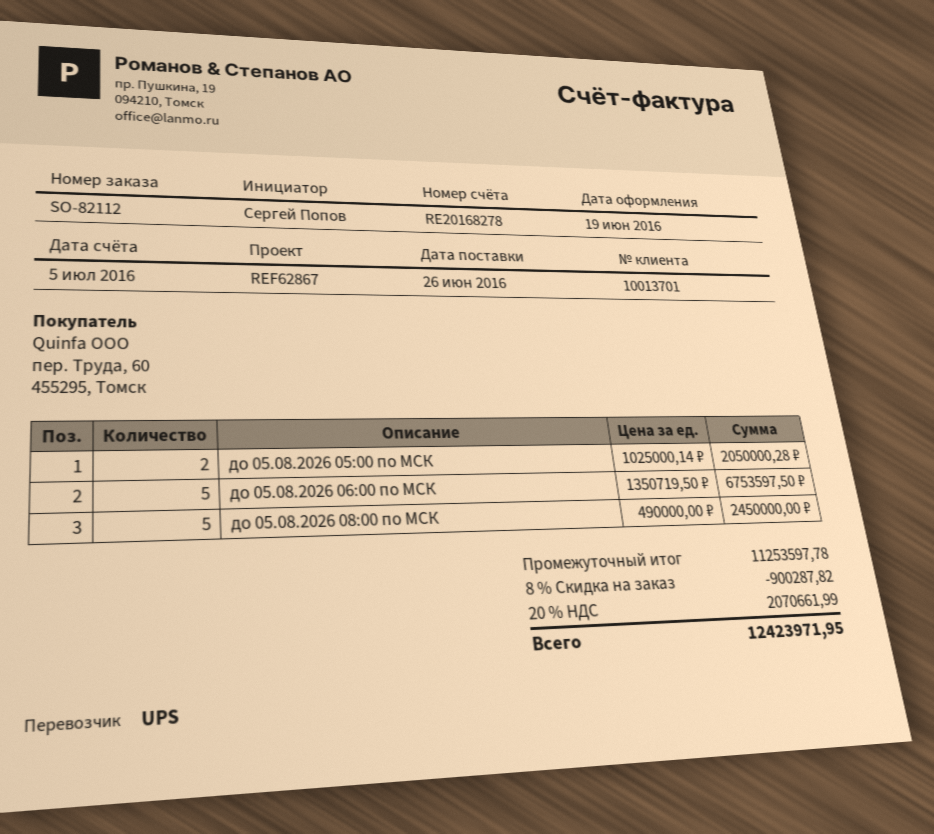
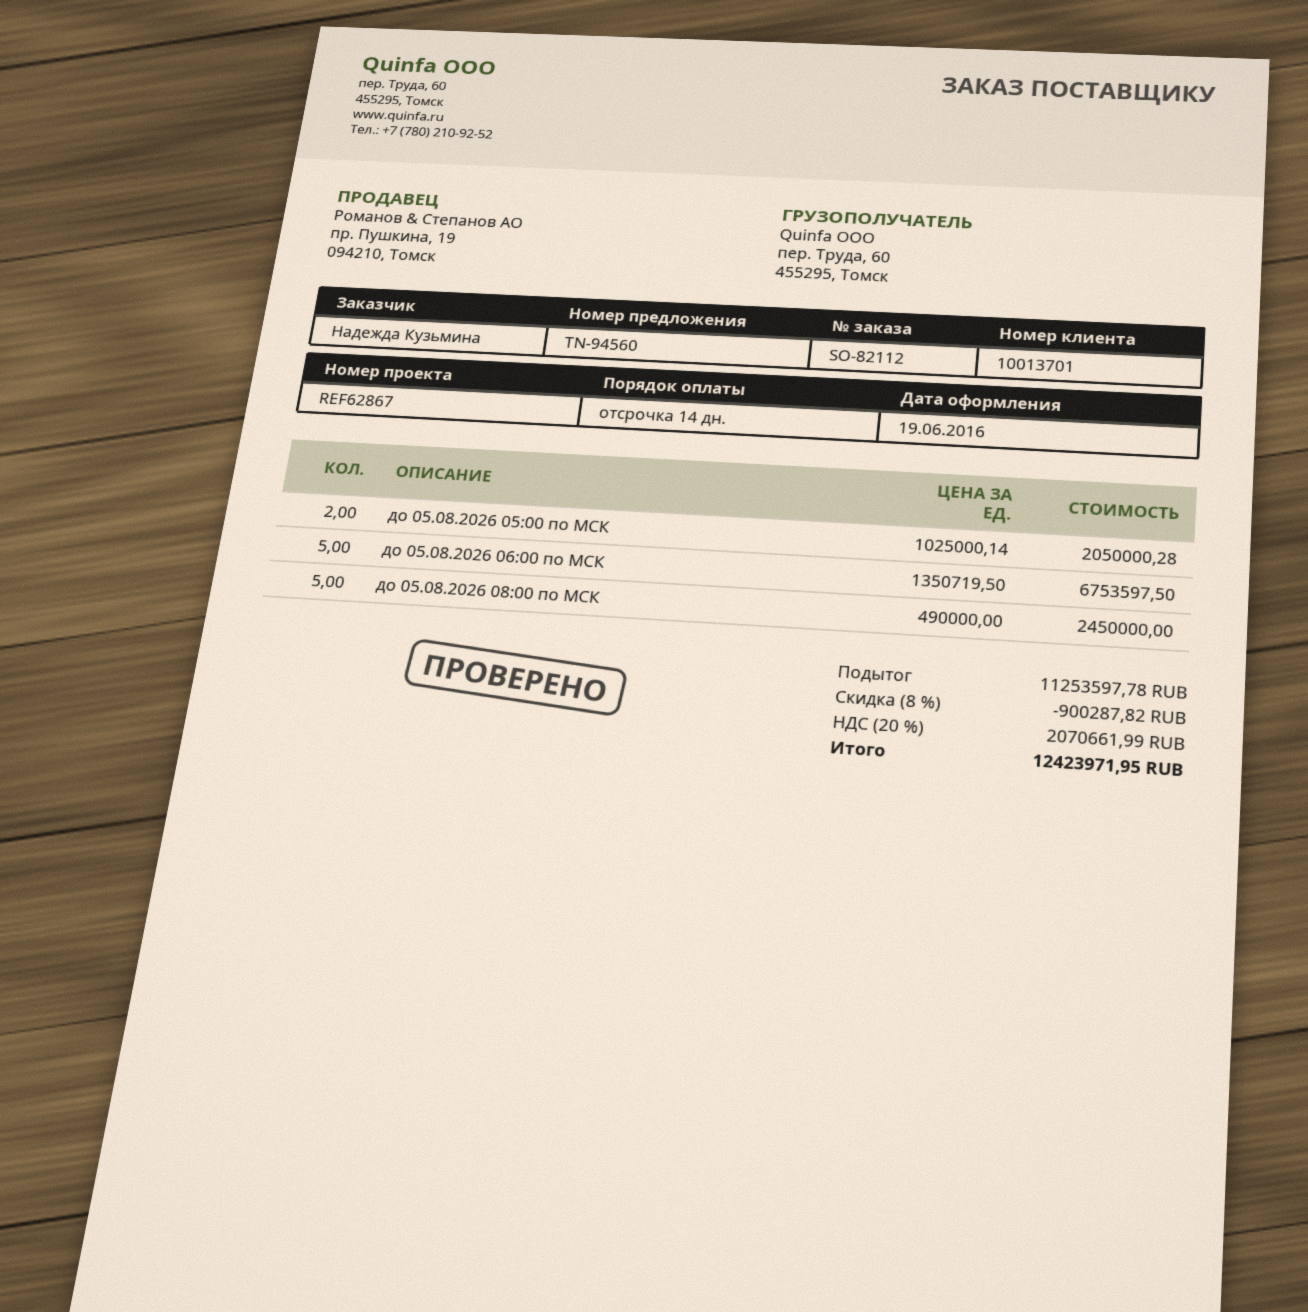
ordered by: Сергей Попов -> Надежда Кузьмина

